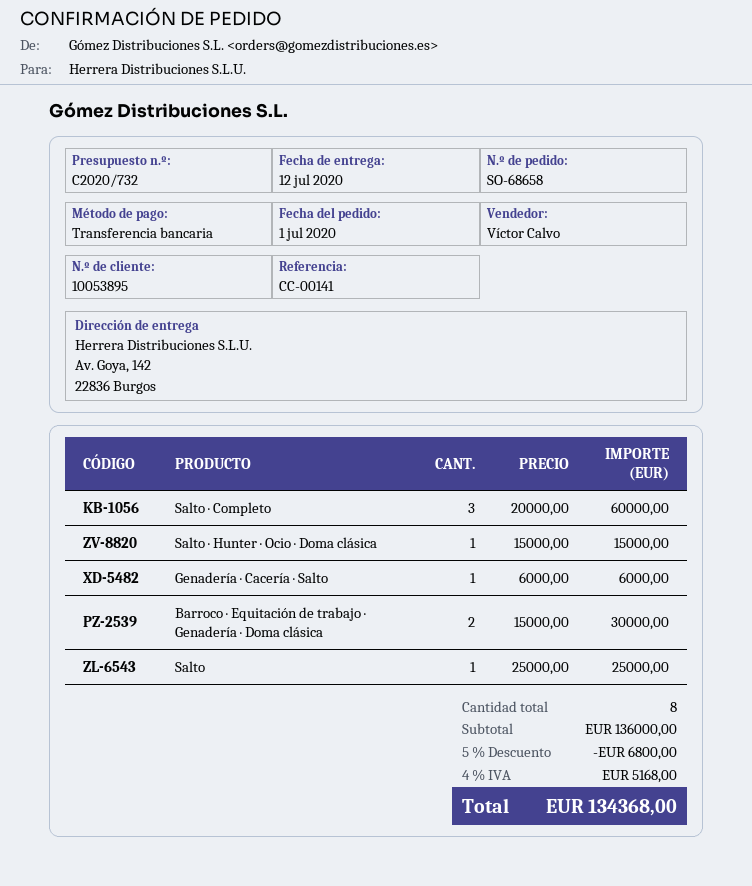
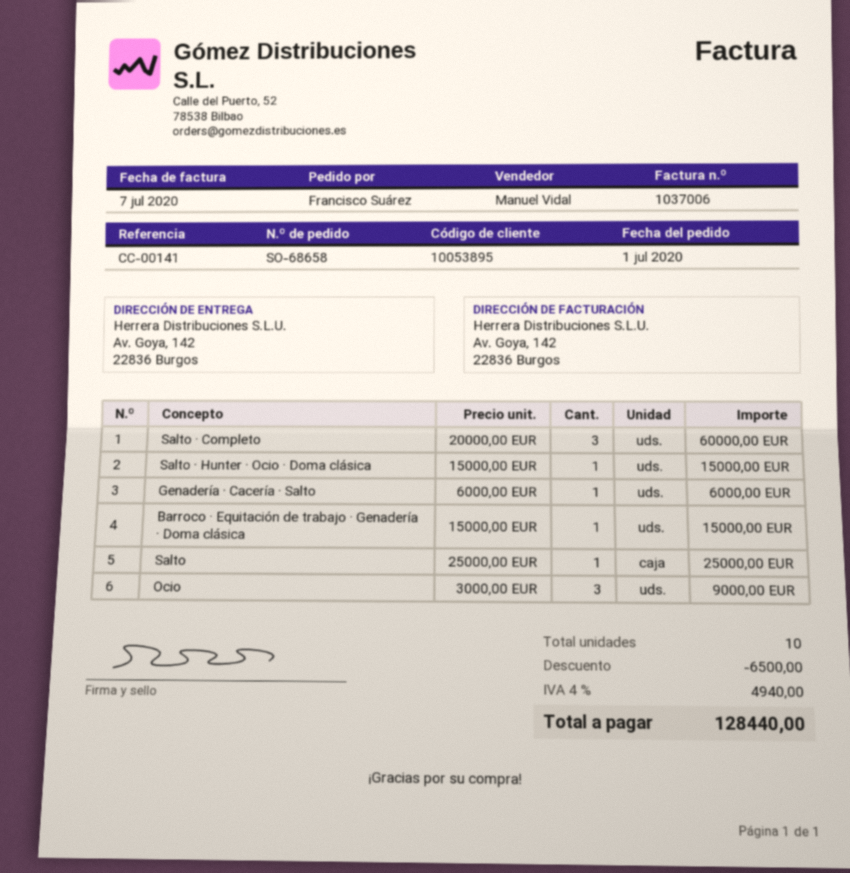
sales rep: Víctor Calvo -> Manuel Vidal
Barroco · Equitación de trabajo · Genadería · Doma clásica: 2 x 15000.00 = 30000.00 -> 1 x 15000.00 = 15000.00
Ocio: none -> 3 x 3000.00 = 9000.00
total quantity: 8 -> 10
discount: 6800.00 -> 6500.00
tax: 4% = 5168.00 -> 4% = 4940.00
total: 134368.00 -> 128440.00

